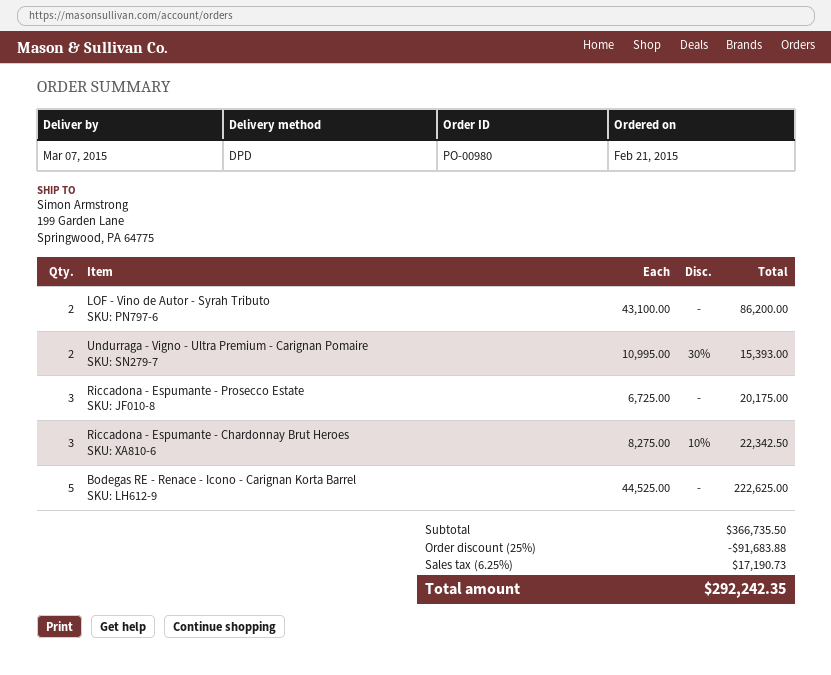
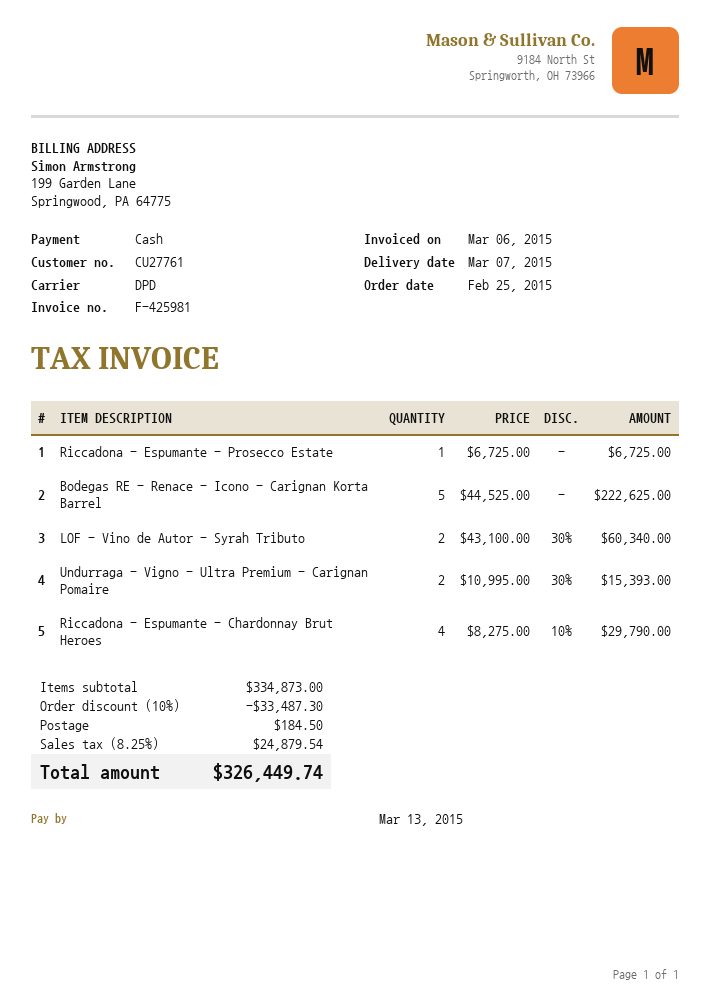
order date: 2015-02-21 -> 2015-02-25
LOF - Vino de Autor - Syrah Tributo: 2 x 43100.00 = 86200.00 -> 2 x 43100.00 - 30% = 60340.00
Riccadona - Espumante - Prosecco Estate: 3 x 6725.00 = 20175.00 -> 1 x 6725.00 = 6725.00
Riccadona - Espumante - Chardonnay Brut Heroes: 3 x 8275.00 - 10% = 22342.50 -> 4 x 8275.00 - 10% = 29790.00
subtotal: 366735.50 -> 334873.00
discount: 25% = 91683.88 -> 10% = 33487.30
shipping: none -> 184.50
tax: 6.25% = 17190.73 -> 8.25% = 24879.54
total: 292242.35 -> 326449.74

